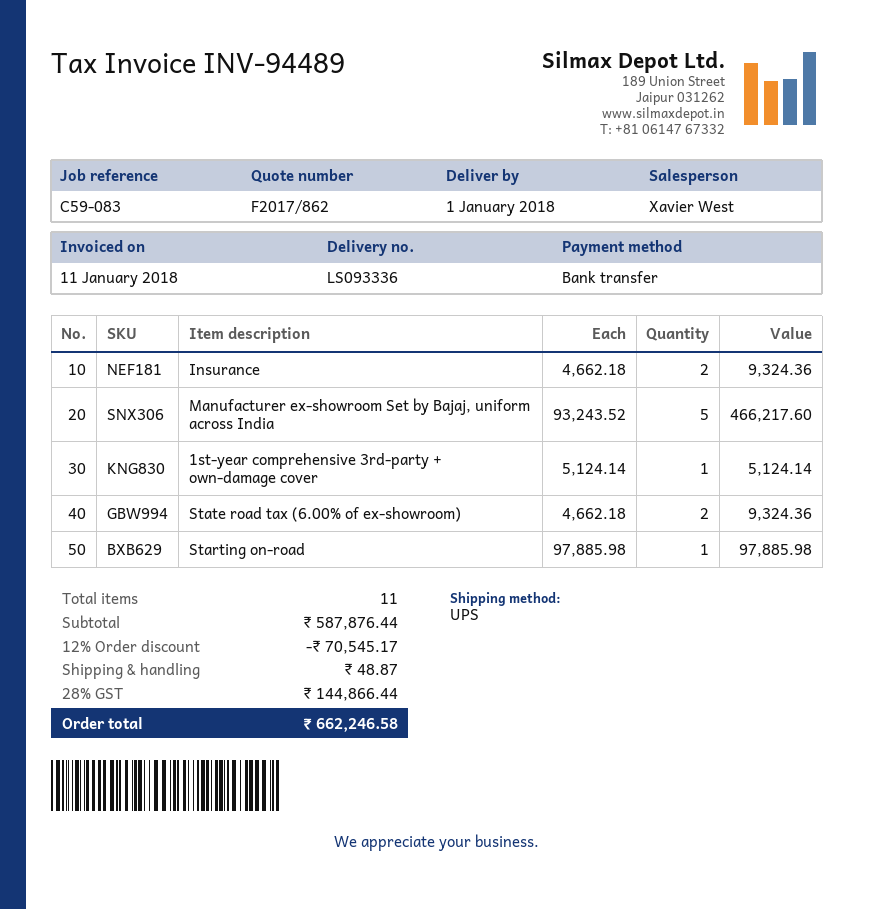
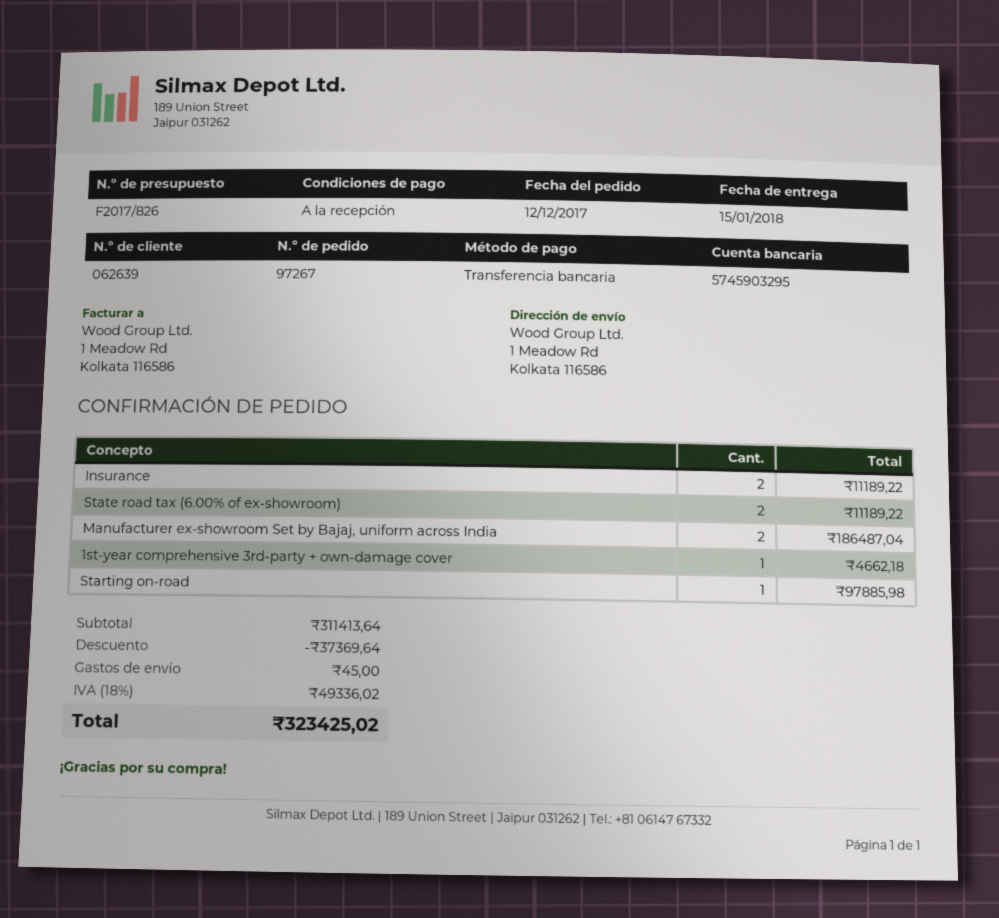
quote number: F2017/862 -> F2017/826
delivery date: 2018-01-01 -> 2018-01-15
Insurance: 2 for 9324.36 -> 2 for 11189.22
Manufacturer ex-showroom Set by Bajaj, uniform across India: 5 for 466217.60 -> 2 for 186487.04
1st-year comprehensive 3rd-party + own-damage cover: 1 for 5124.14 -> 1 for 4662.18
State road tax (6.00% of ex-showroom): 2 for 9324.36 -> 2 for 11189.22
subtotal: 587876.44 -> 311413.64
discount: 70545.17 -> 37369.64
shipping: 48.87 -> 45.00
tax: 28% = 144866.44 -> 18% = 49336.02
total: 662246.58 -> 323425.02

